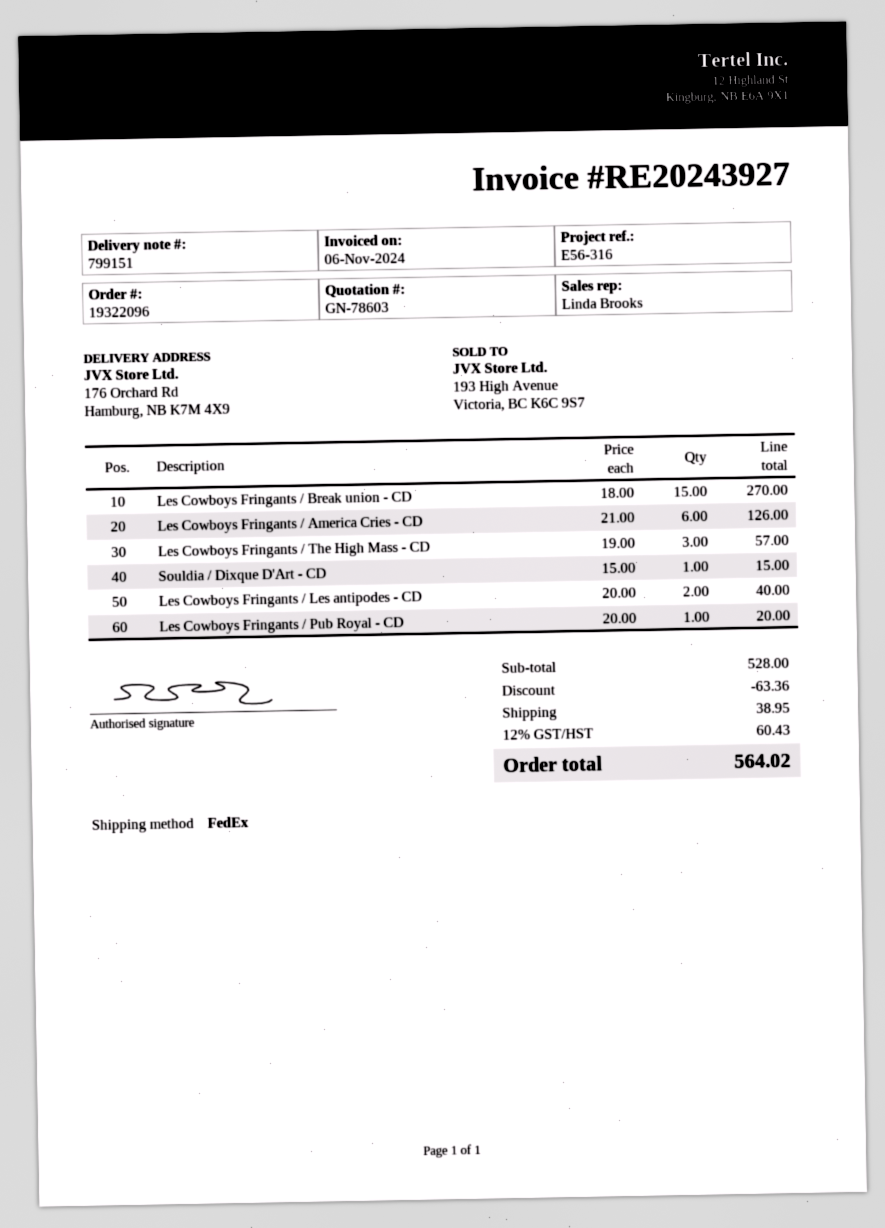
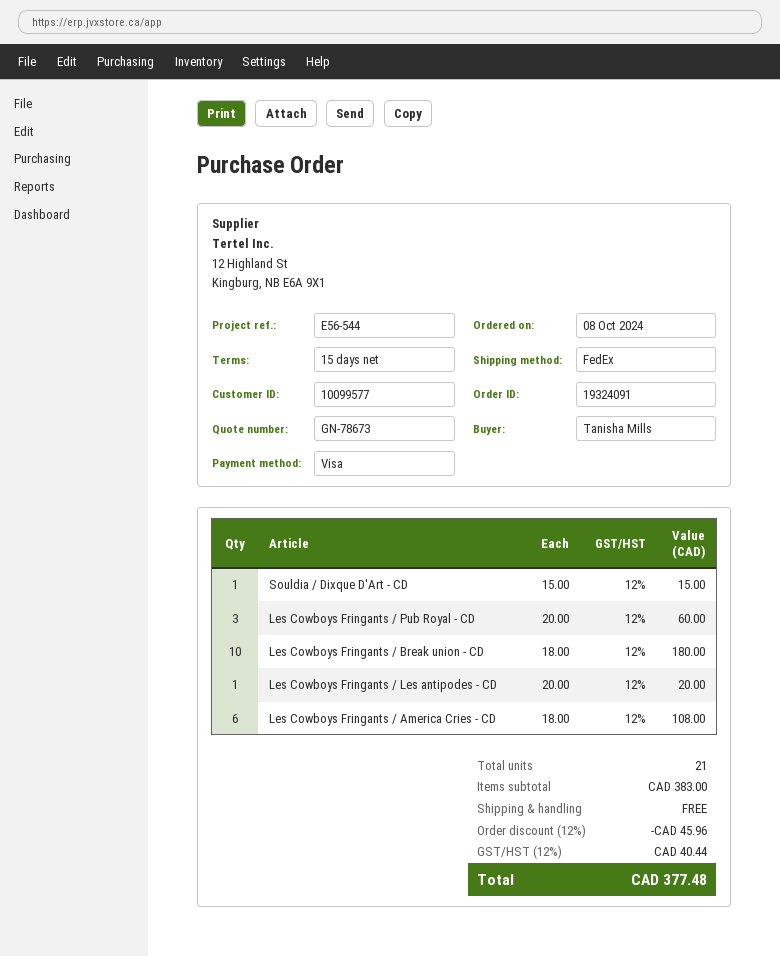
quote number: GN-78603 -> GN-78673
order number: 19322096 -> 19324091
reference: E56-316 -> E56-544
Les Cowboys Fringants / Break union - CD: 15 x 18.00 = 270.00 -> 10 x 18.00 = 180.00
Les Cowboys Fringants / America Cries - CD: 6 x 21.00 = 126.00 -> 6 x 18.00 = 108.00
Les Cowboys Fringants / The High Mass - CD: 3 x 19.00 = 57.00 -> none
Les Cowboys Fringants / Les antipodes - CD: 2 x 20.00 = 40.00 -> 1 x 20.00 = 20.00
Les Cowboys Fringants / Pub Royal - CD: 1 x 20.00 = 20.00 -> 3 x 20.00 = 60.00
subtotal: 528.00 -> 383.00
discount: 63.36 -> 45.96
shipping: 38.95 -> 0.00
tax: 12% = 60.43 -> 12% = 40.44
total: 564.02 -> 377.48

